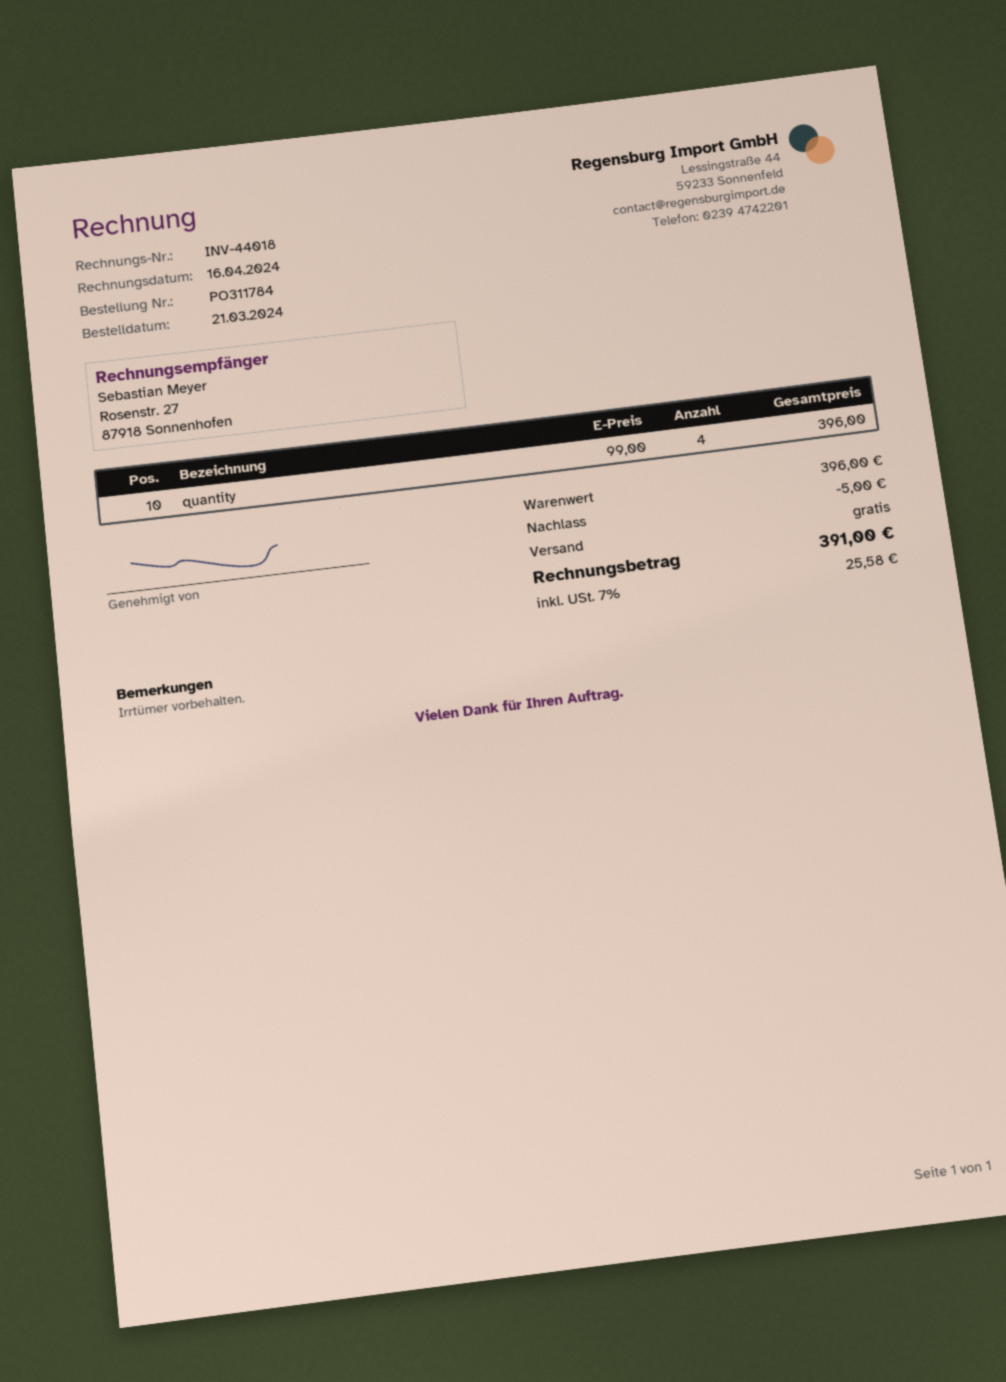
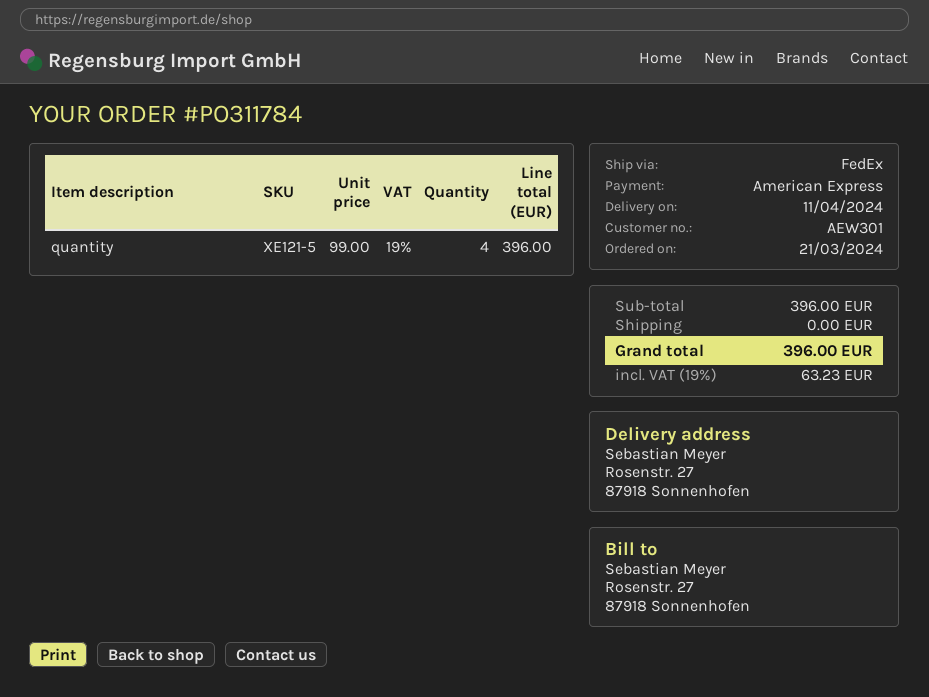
discount: 5.00 -> none
tax: 7% = 25.58 -> 19% = 63.23
total: 391.00 -> 396.00

